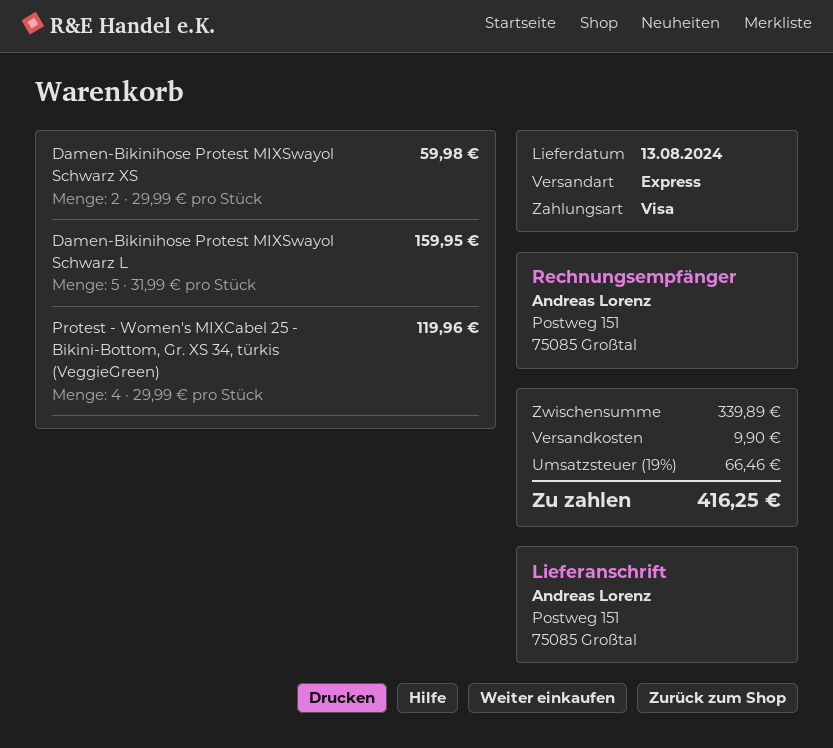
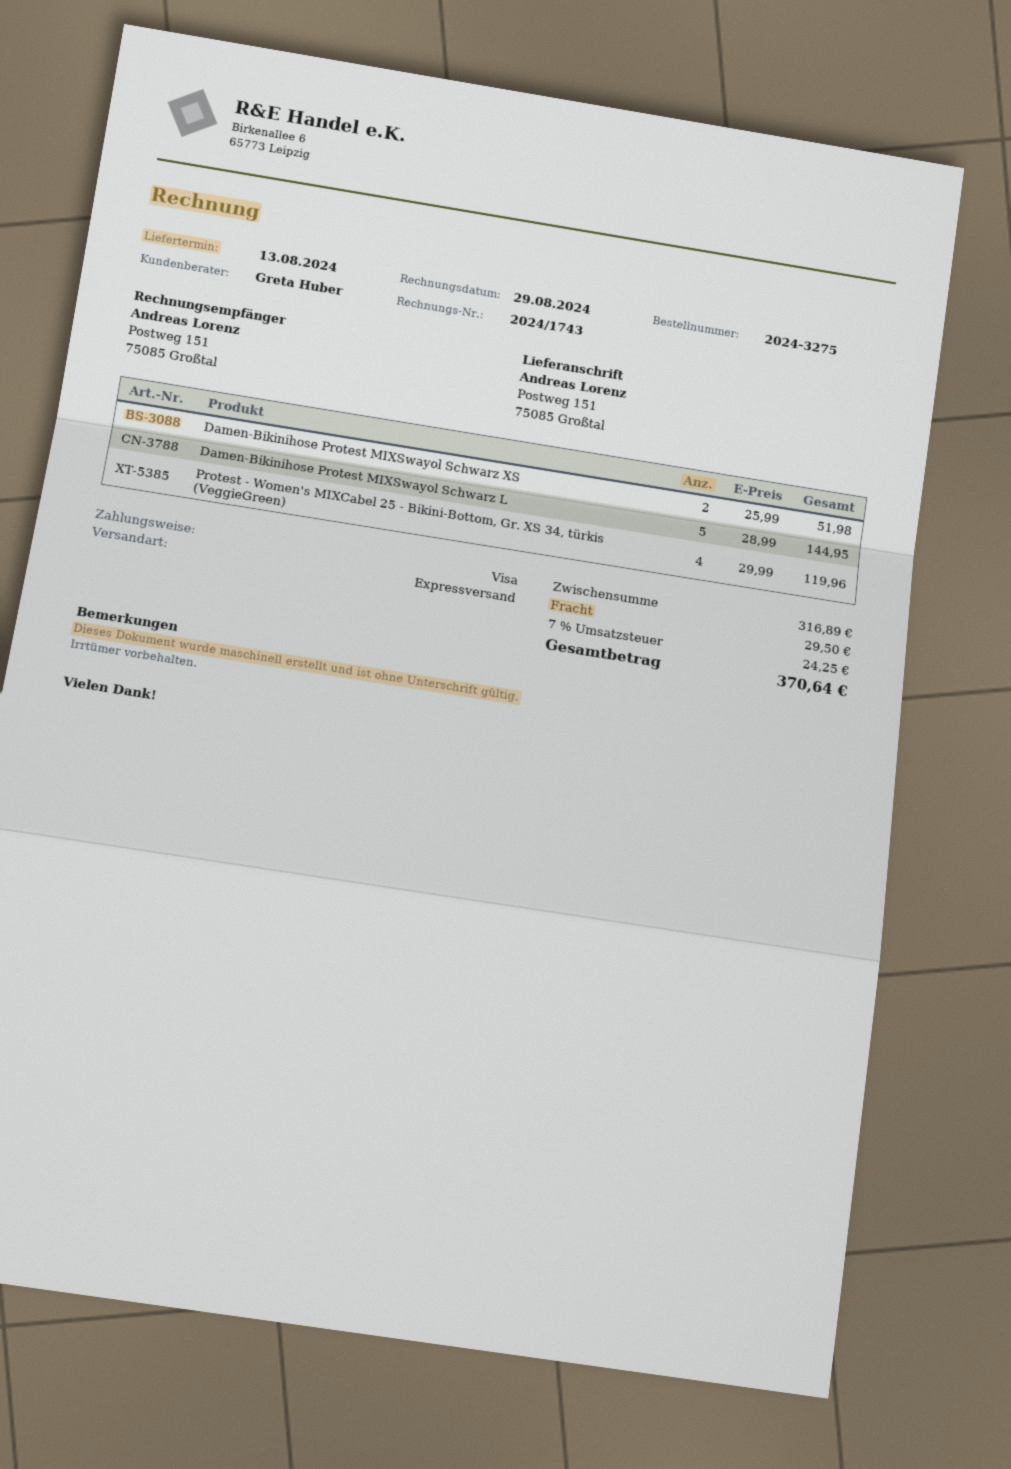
Damen-Bikinihose Protest MIXSwayol Schwarz XS: 2 x 29.99 = 59.98 -> 2 x 25.99 = 51.98
Damen-Bikinihose Protest MIXSwayol Schwarz L: 5 x 31.99 = 159.95 -> 5 x 28.99 = 144.95
subtotal: 339.89 -> 316.89
shipping: 9.90 -> 29.50
tax: 19% = 66.46 -> 7% = 24.25
total: 416.25 -> 370.64

